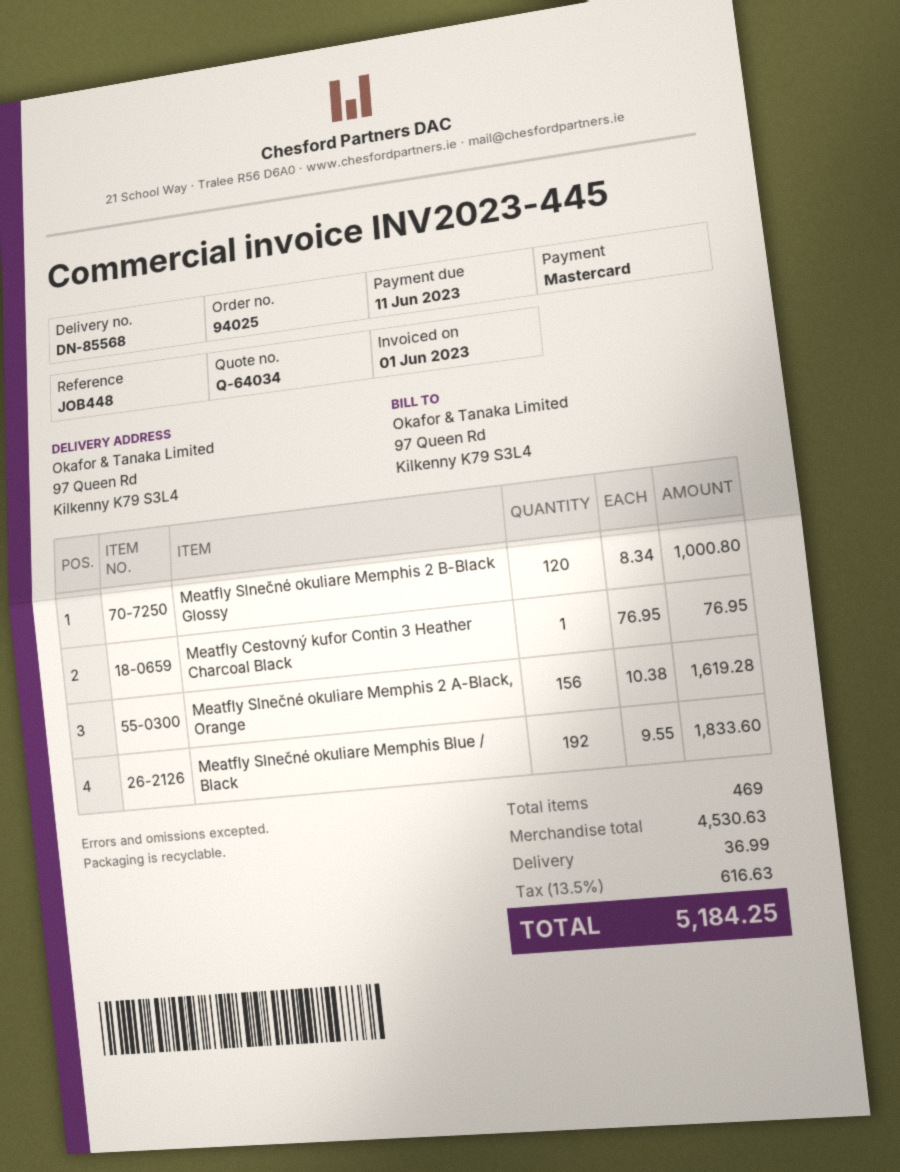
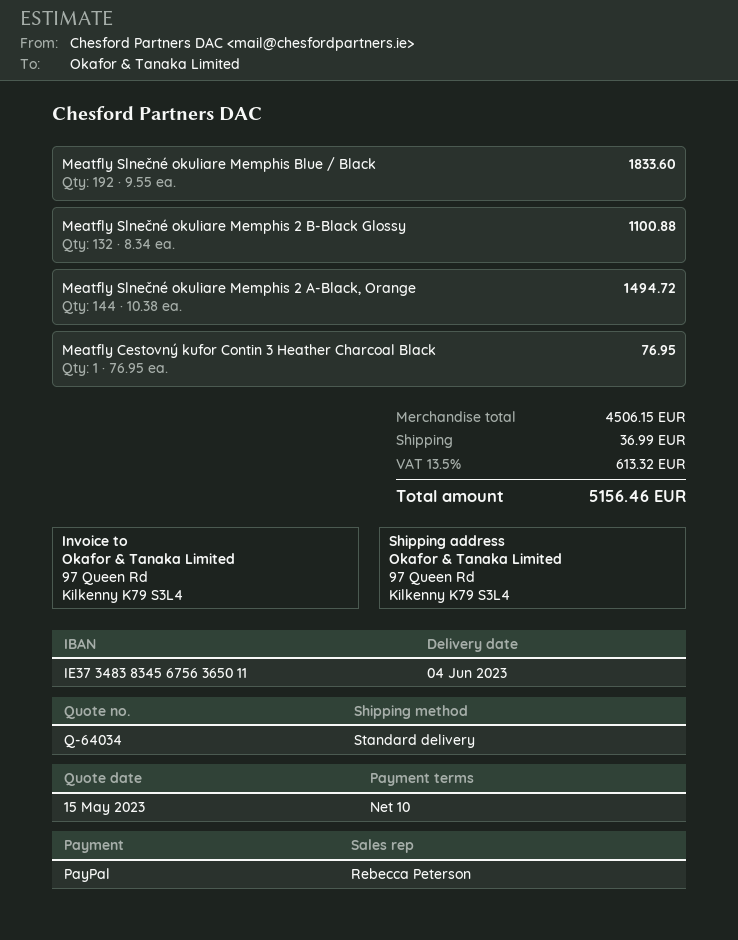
payment method: Mastercard -> PayPal
Meatfly Slnečné okuliare Memphis 2 B-Black Glossy: 120 x 8.34 = 1000.80 -> 132 x 8.34 = 1100.88
Meatfly Slnečné okuliare Memphis 2 A-Black, Orange: 156 x 10.38 = 1619.28 -> 144 x 10.38 = 1494.72
subtotal: 4530.63 -> 4506.15
tax: 13.5% = 616.63 -> 13.5% = 613.32
total: 5184.25 -> 5156.46

